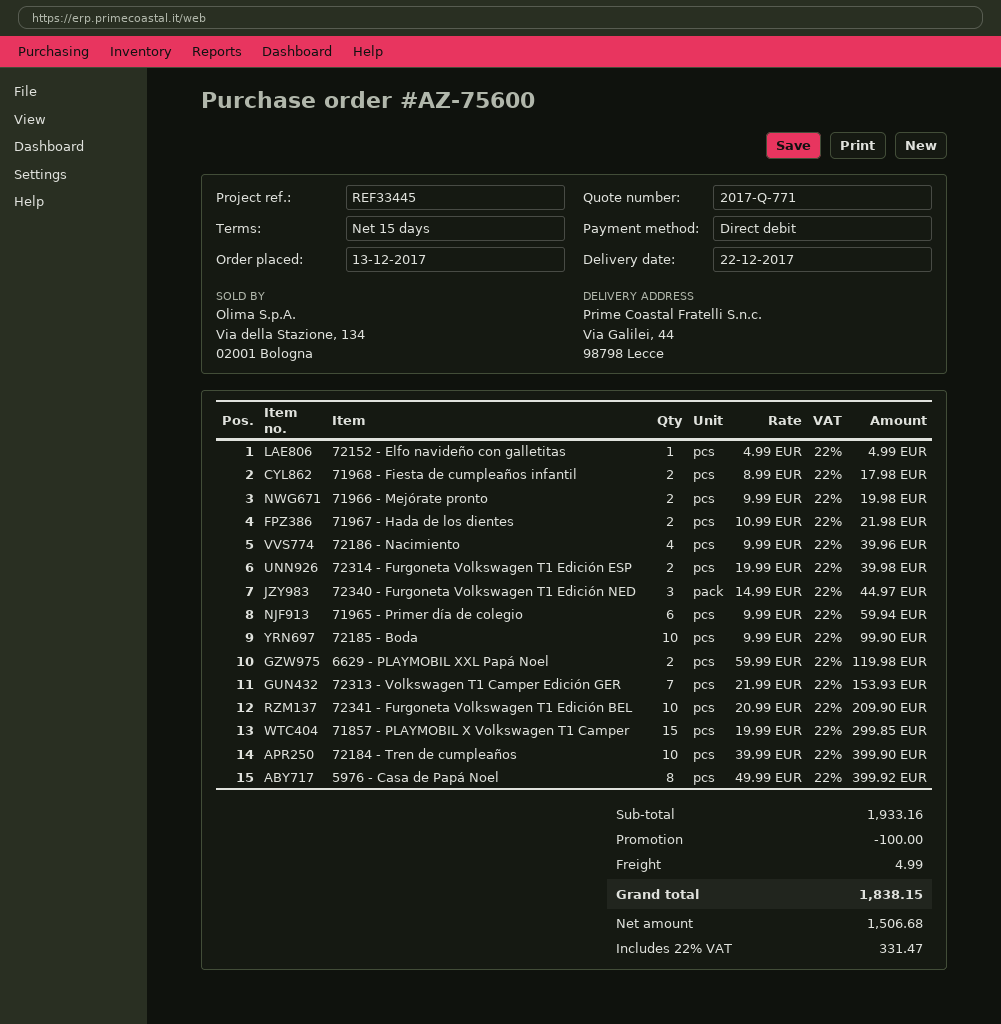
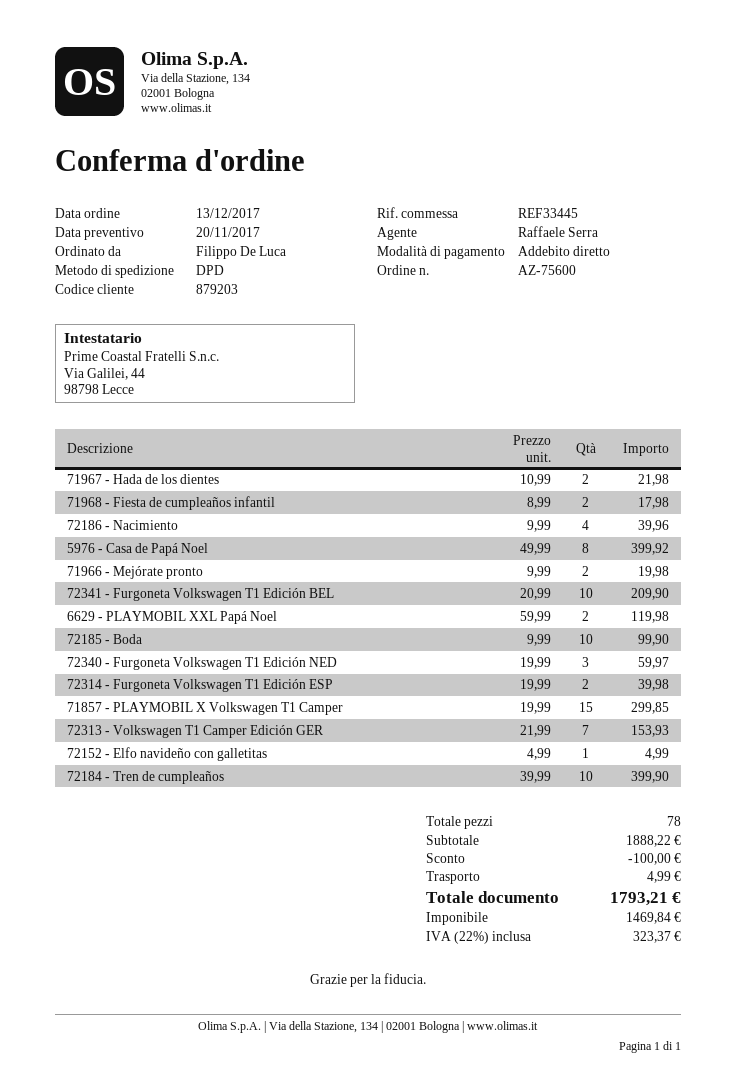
72340 - Furgoneta Volkswagen T1 Edición NED: 3 x 14.99 = 44.97 -> 3 x 19.99 = 59.97
71965 - Primer día de colegio: 6 x 9.99 = 59.94 -> none
subtotal: 1933.16 -> 1888.22
net: 1506.68 -> 1469.84
tax: 22% = 331.47 -> 22% = 323.37
total: 1838.15 -> 1793.21

